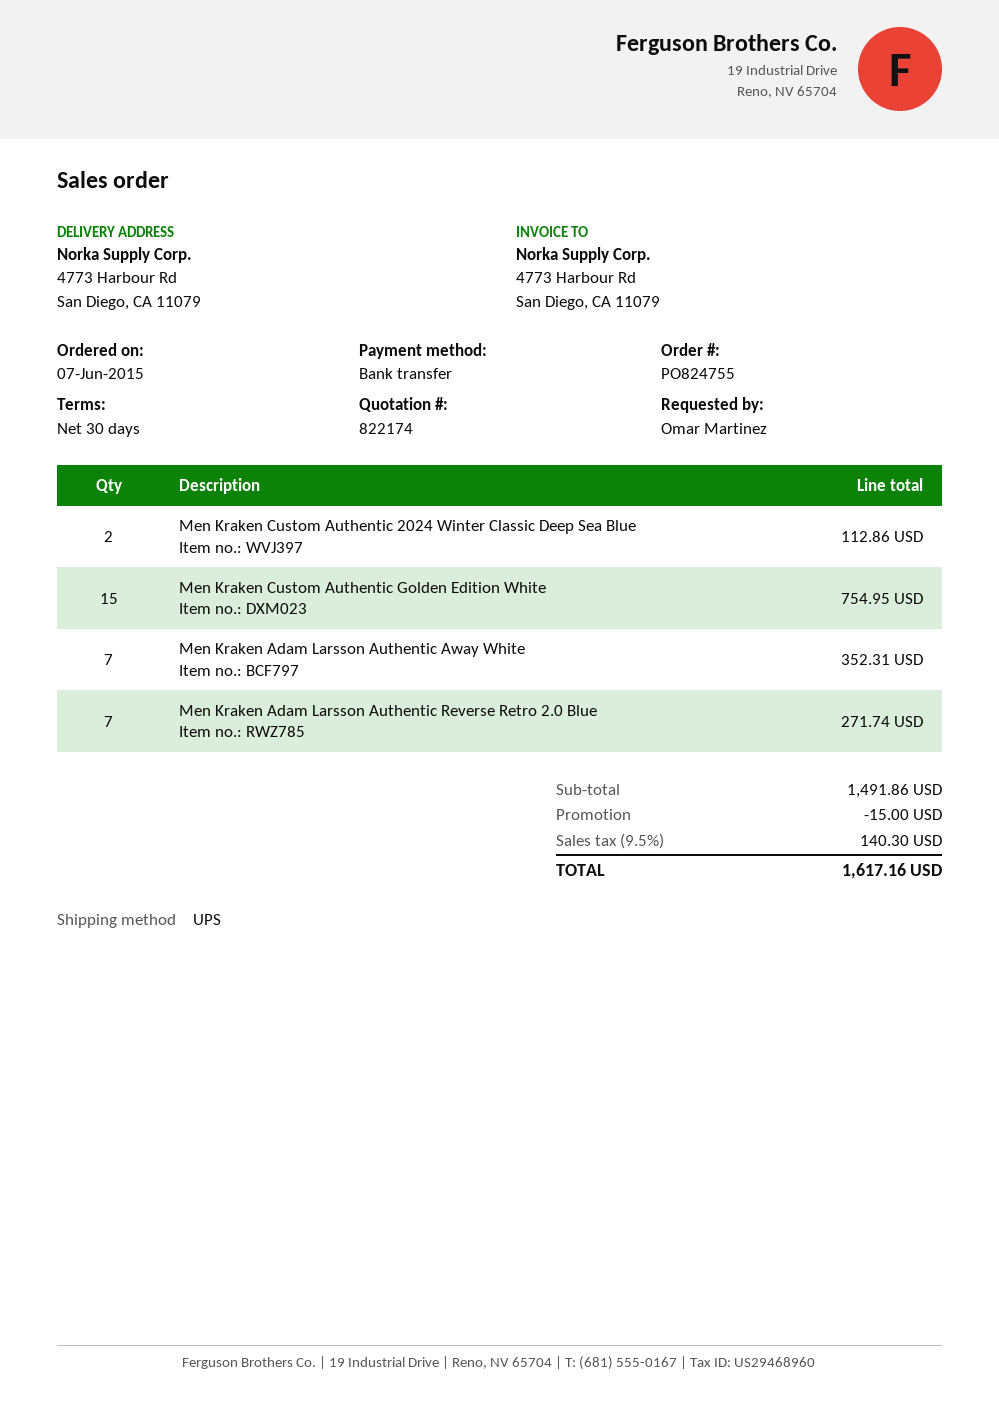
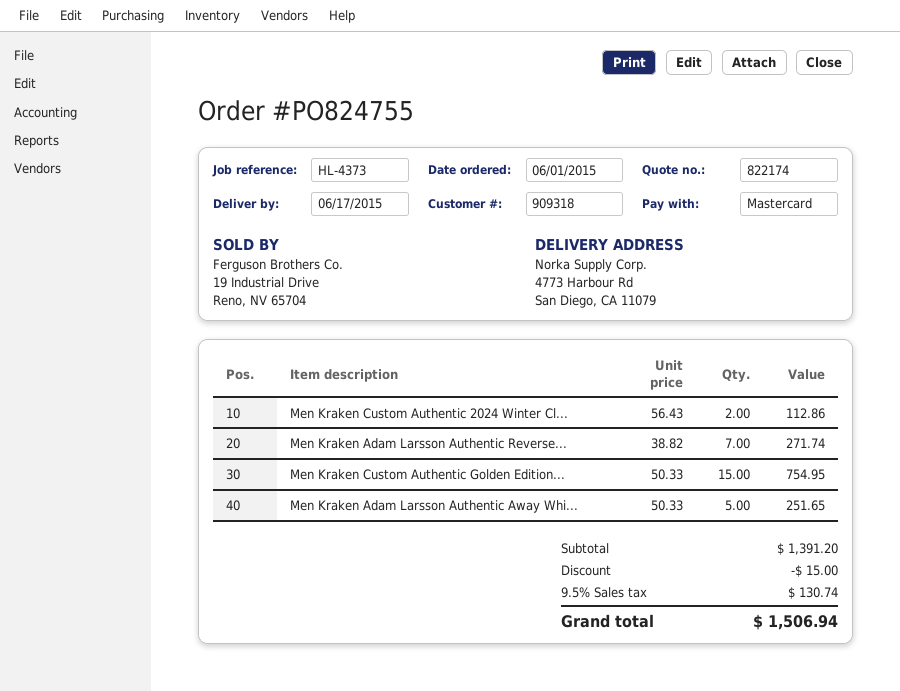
order date: 2015-06-07 -> 2015-06-01
payment method: bank transfer -> Mastercard
Men Kraken Adam Larsson Authentic Away White: 7 for 352.31 -> 5 for 251.65
subtotal: 1491.86 -> 1391.20
tax: 9.5% = 140.30 -> 9.5% = 130.74
total: 1617.16 -> 1506.94

